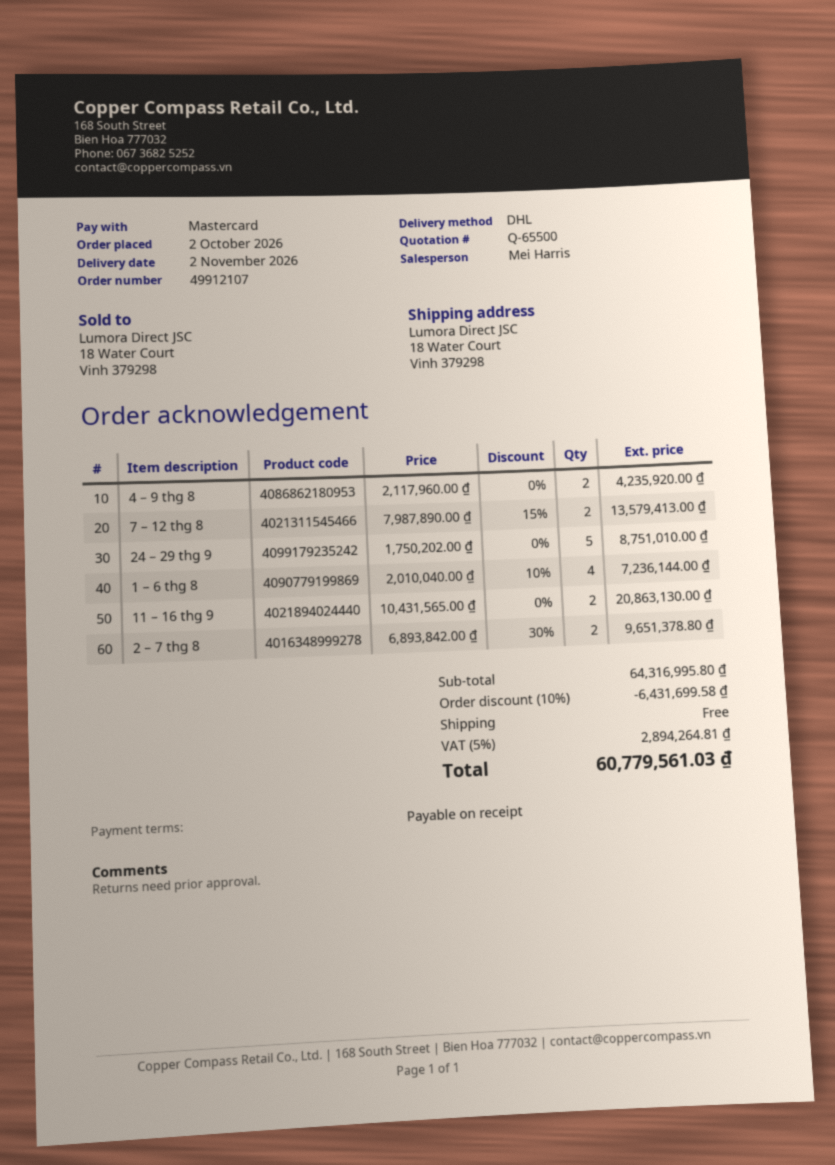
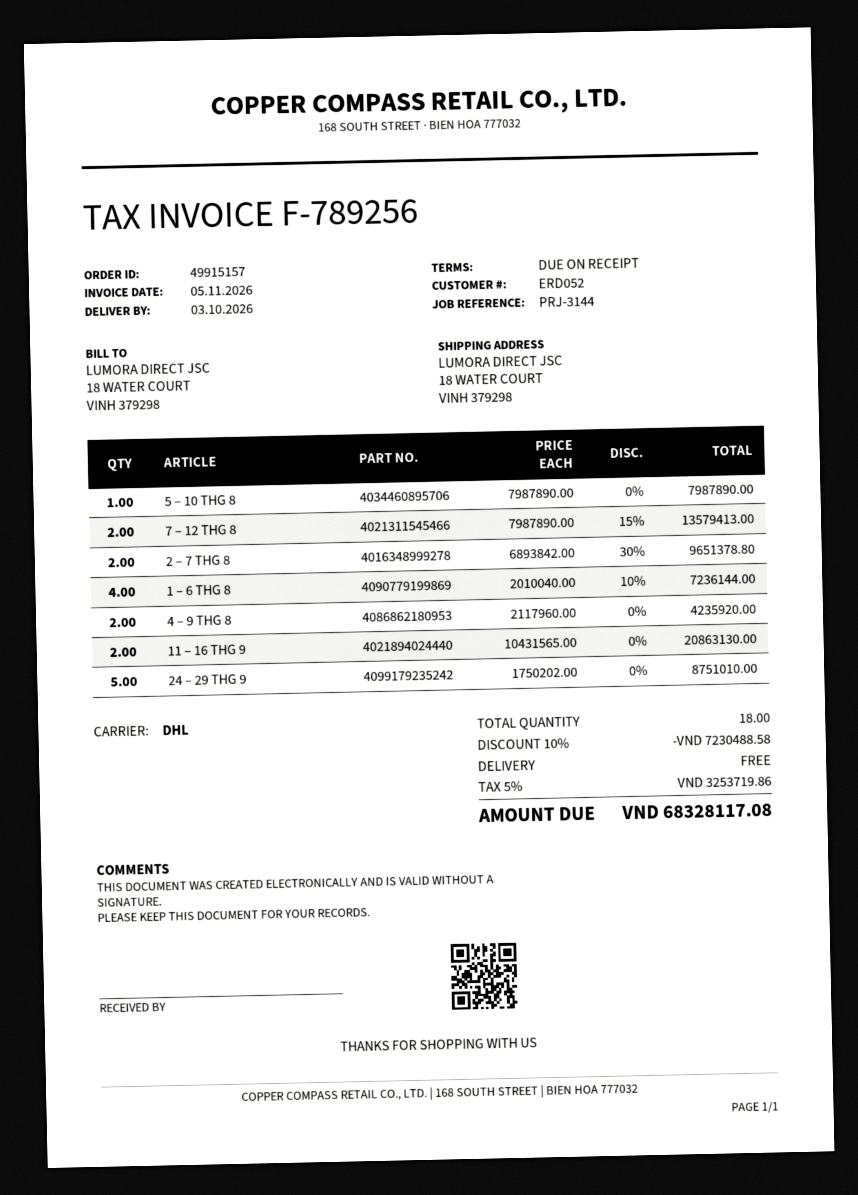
order number: 49912107 -> 49915157
delivery date: 2026-11-02 -> 2026-10-03
5 – 10 THG 8: none -> 1 x 7987890.00 = 7987890.00
discount: 10% = 6431699.58 -> 10% = 7230488.58
tax: 5% = 2894264.81 -> 5% = 3253719.86
total: 60779561.03 -> 68328117.08

